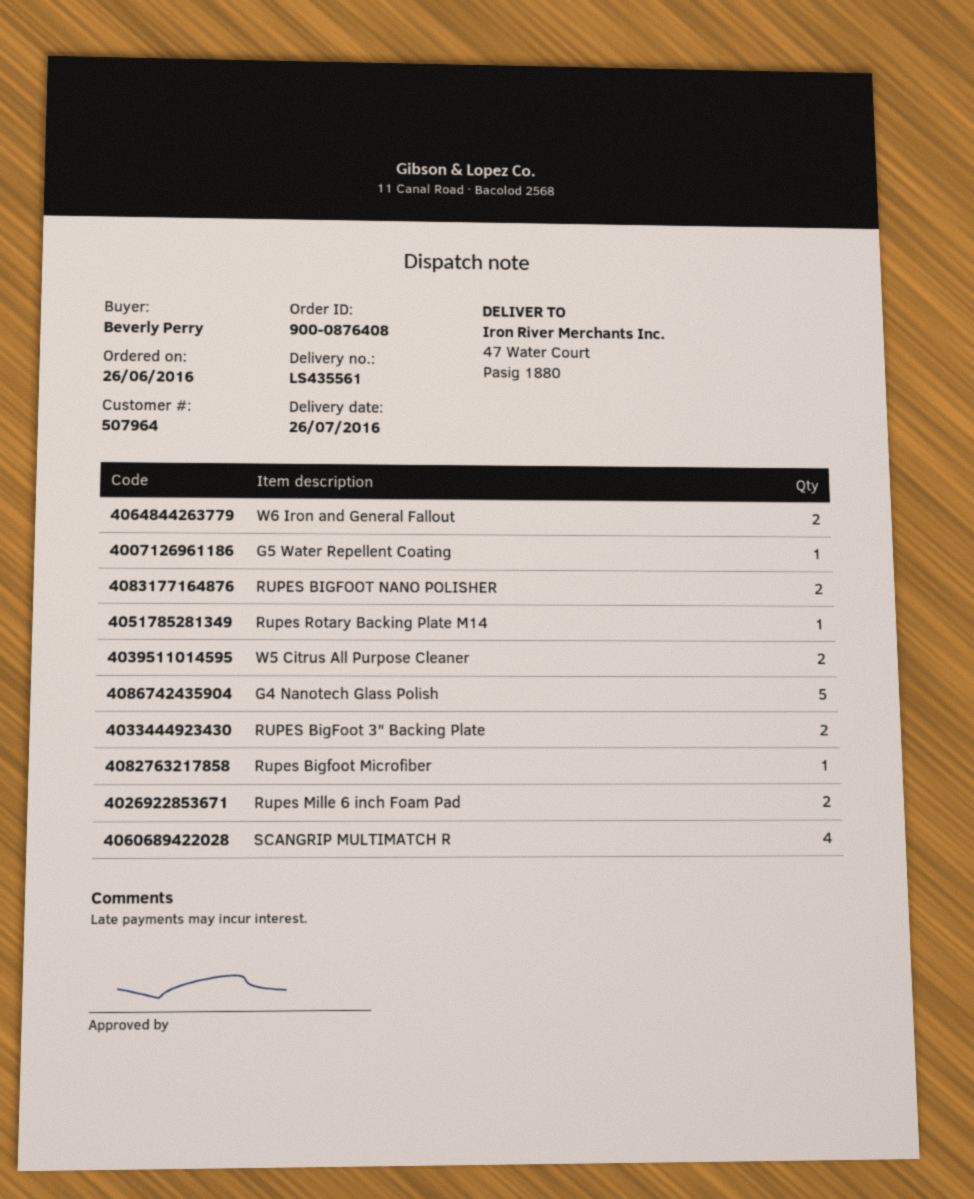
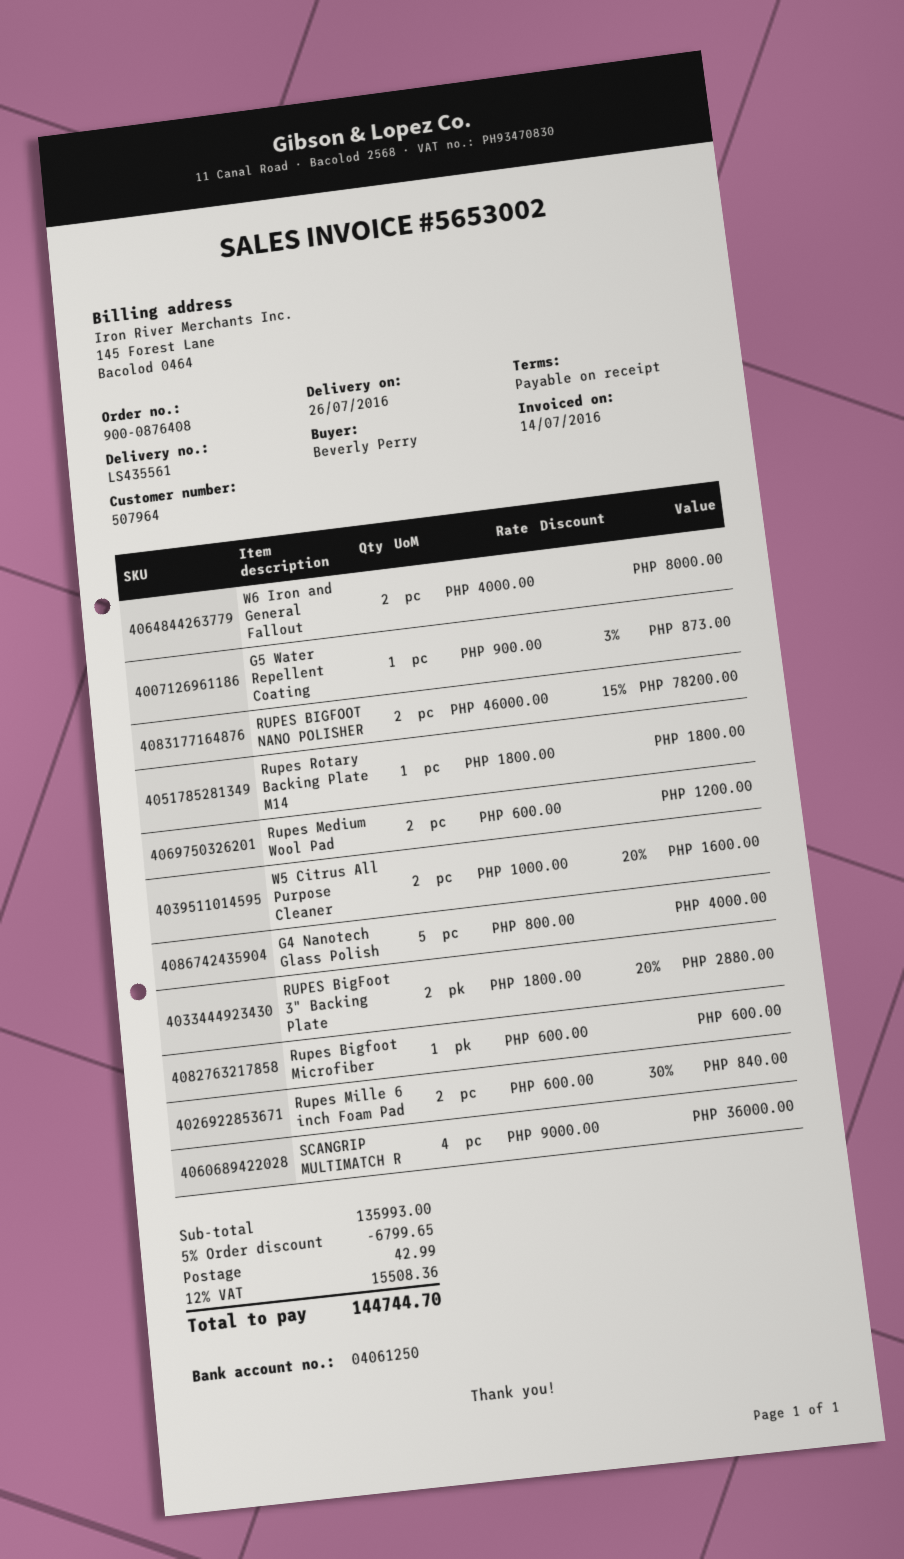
Rupes Medium Wool Pad: none -> 2

